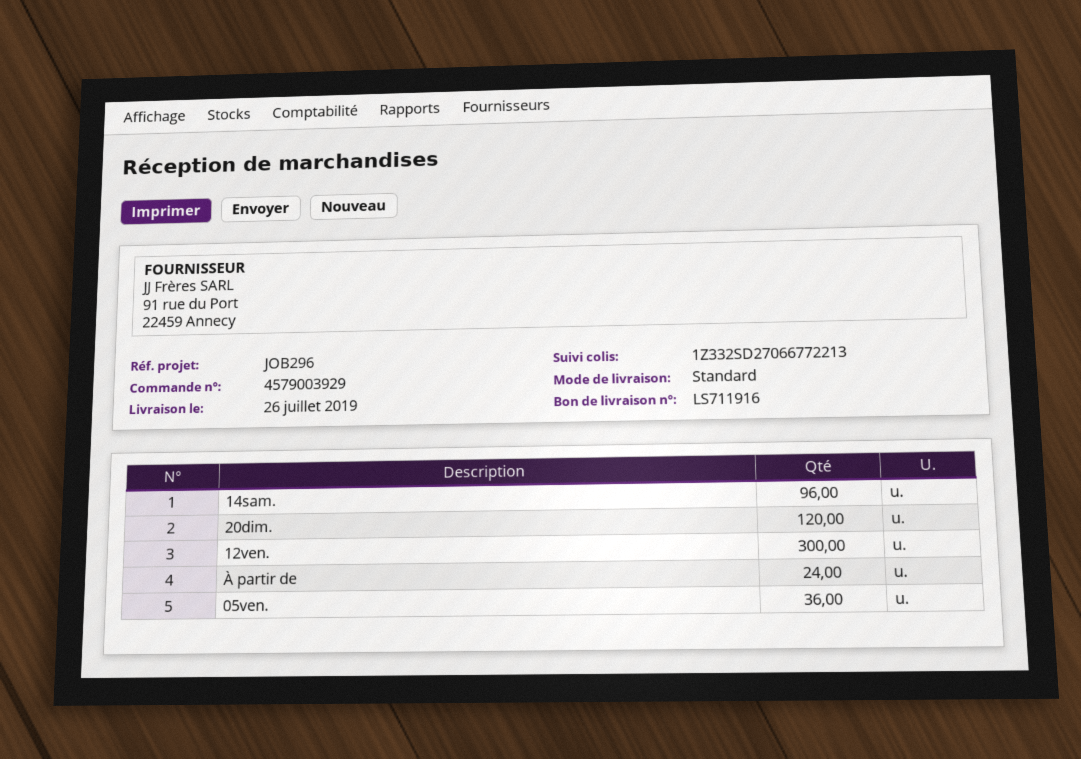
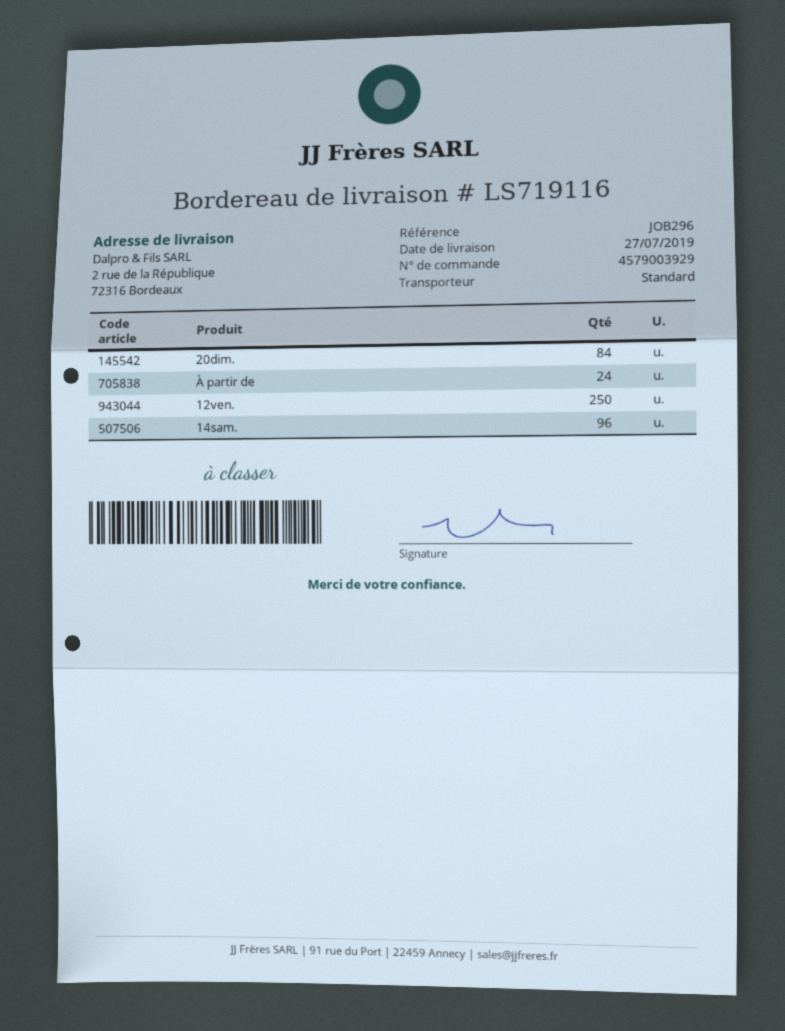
delivery note number: LS711916 -> LS719116
delivery date: 2019-07-26 -> 2019-07-27
20dim.: 120 -> 84
12ven.: 300 -> 250
05ven.: 36 -> none

